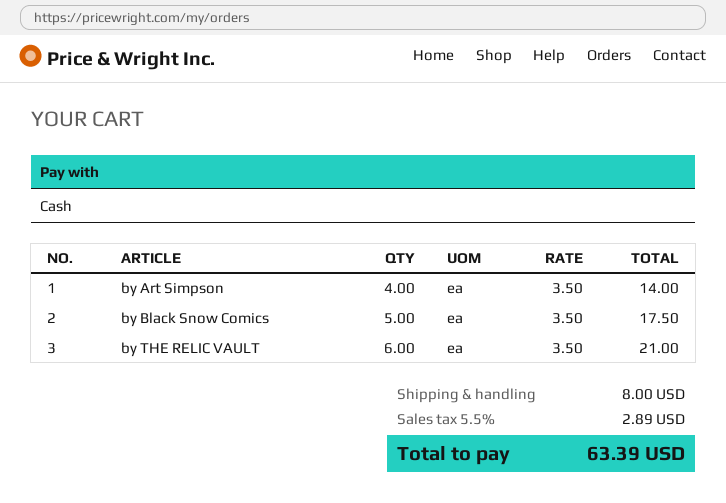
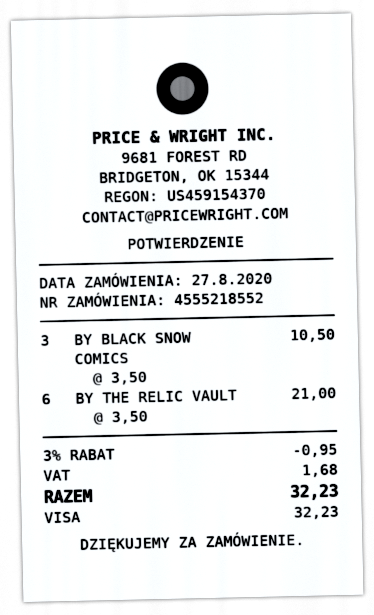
payment method: cash -> Visa
by Art Simpson: 4 x 3.50 = 14.00 -> none
by Black Snow Comics: 5 x 3.50 = 17.50 -> 3 x 3.50 = 10.50
discount: none -> 3% = 0.95
shipping: 8.00 -> none
tax: 2.89 -> 1.68
total: 63.39 -> 32.23

